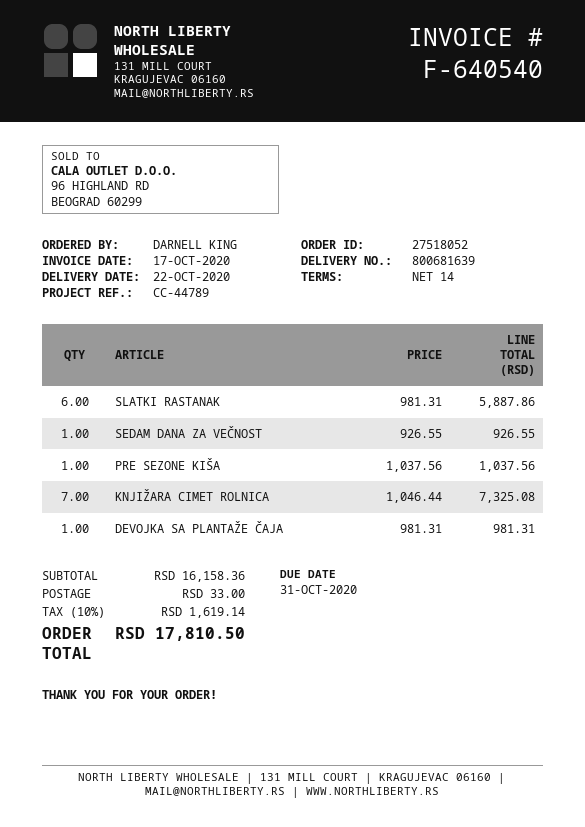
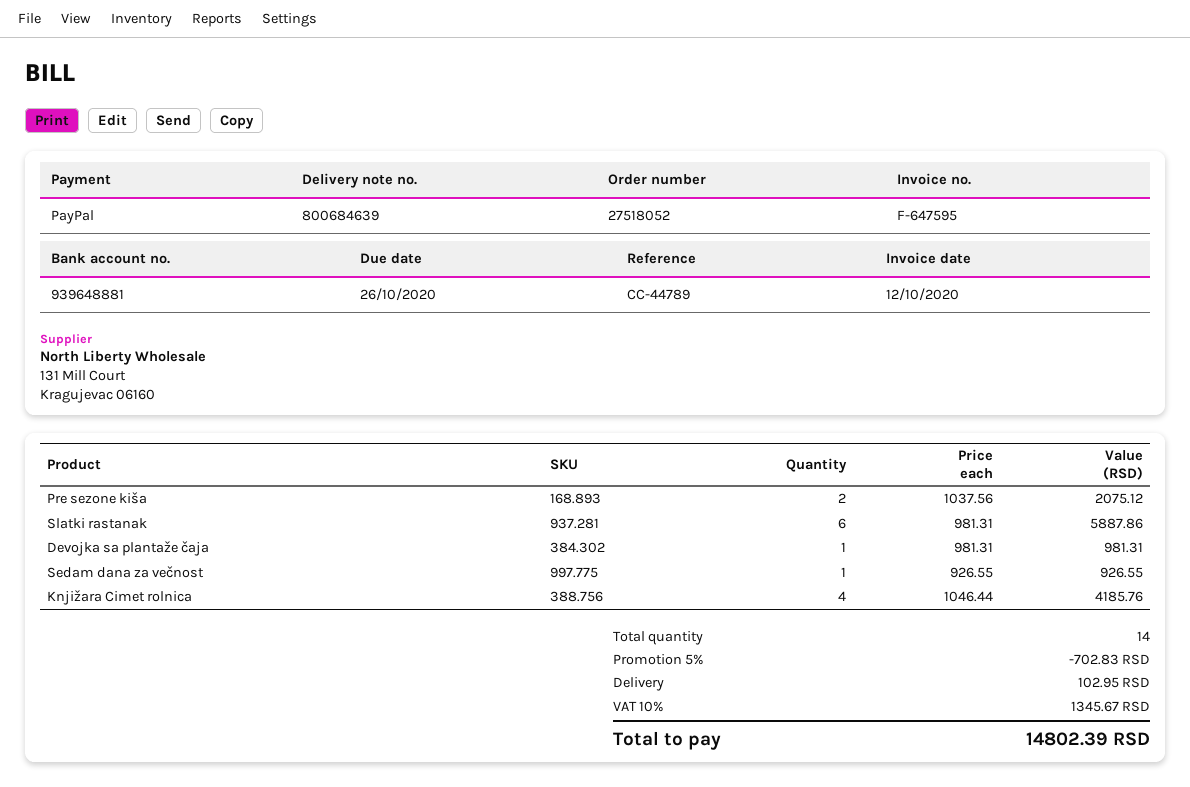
delivery note number: 800681639 -> 800684639
invoice number: F-640540 -> F-647595
invoice date: 2020-10-17 -> 2020-10-12
due date: 2020-10-31 -> 2020-10-26
PRE SEZONE KIŠA: 1 x 1037.56 = 1037.56 -> 2 x 1037.56 = 2075.12
KNJIŽARA CIMET ROLNICA: 7 x 1046.44 = 7325.08 -> 4 x 1046.44 = 4185.76
discount: none -> 5% = 702.83
shipping: 33.00 -> 102.95
tax: 10% = 1619.14 -> 10% = 1345.67
total: 17810.50 -> 14802.39

